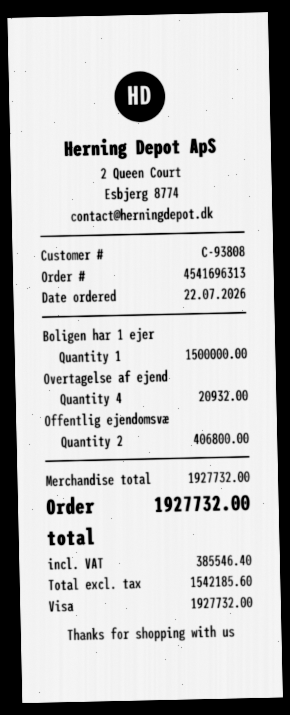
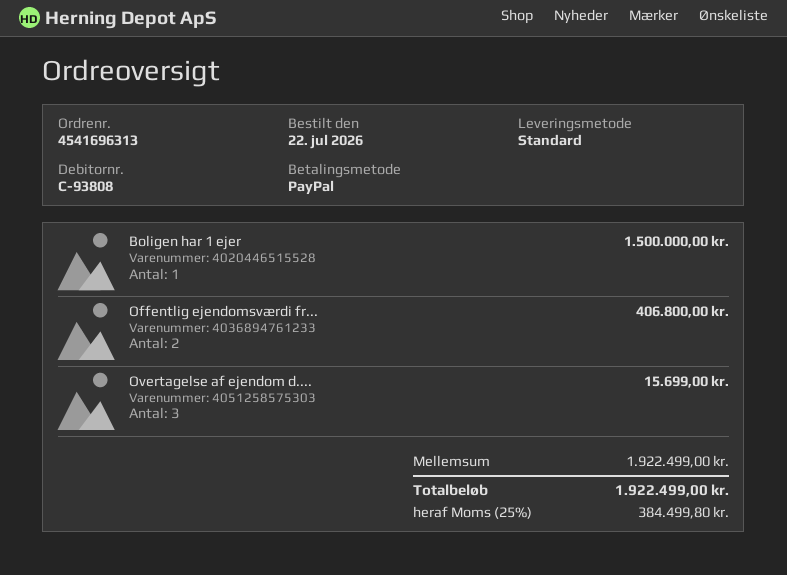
payment method: Visa -> PayPal
Overtagelse af ejend: 4 for 20932.00 -> 3 for 15699.00
subtotal: 1927732.00 -> 1922499.00
tax: 385546.40 -> 384499.80
total: 1927732.00 -> 1922499.00

